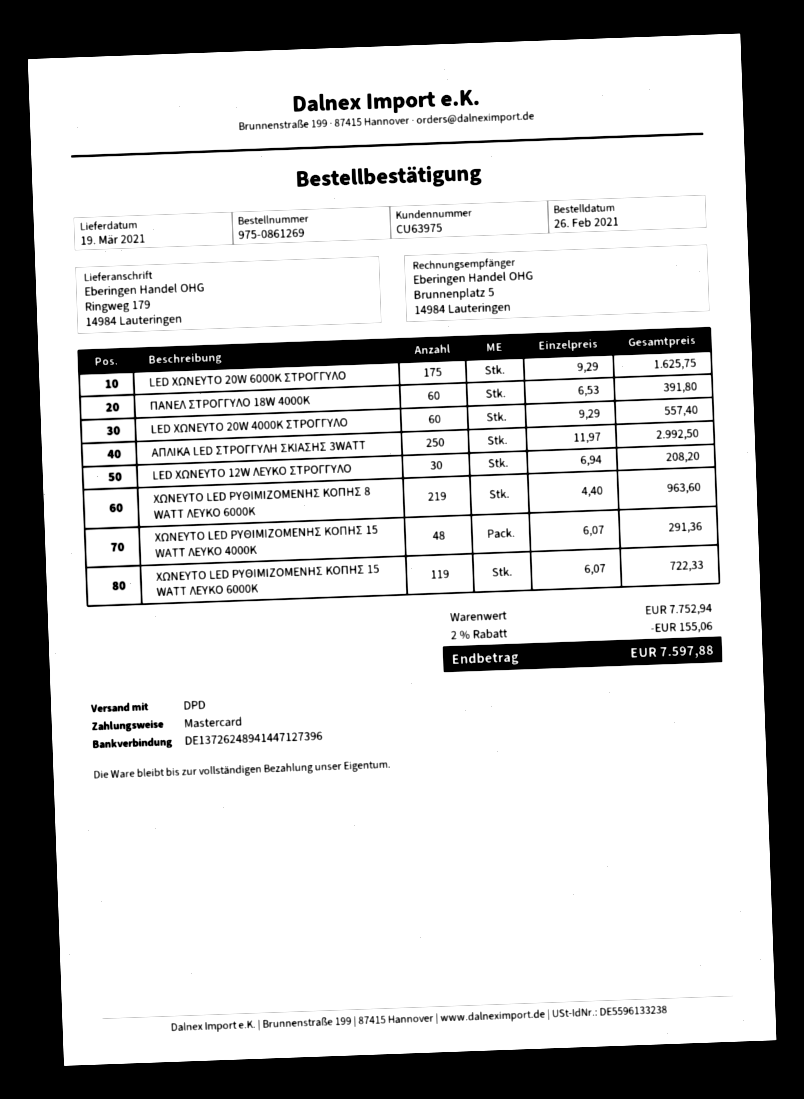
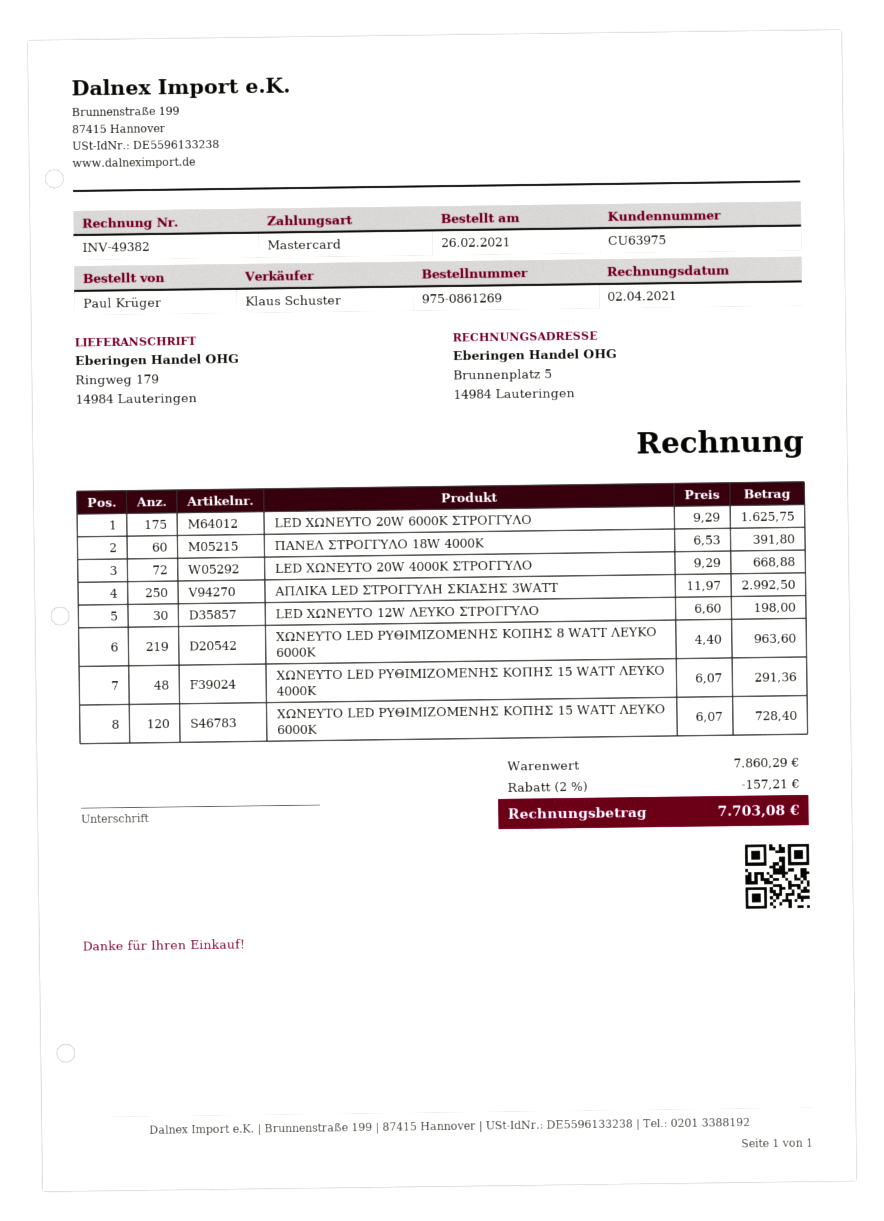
LED ΧΩΝΕΥΤΟ 20W 4000K ΣΤΡΟΓΓΥΛΟ: 60 x 9.29 = 557.40 -> 72 x 9.29 = 668.88
LED ΧΩΝΕΥΤΟ 12W ΛΕΥΚΟ ΣΤΡΟΓΓΥΛΟ: 30 x 6.94 = 208.20 -> 30 x 6.60 = 198.00
ΧΩΝΕΥΤΟ LED ΡΥΘΙΜΙΖΟΜΕΝΗΣ ΚΟΠΗΣ 15 WATT ΛΕΥΚΟ 6000Κ: 119 x 6.07 = 722.33 -> 120 x 6.07 = 728.40
subtotal: 7752.94 -> 7860.29
discount: 2% = 155.06 -> 2% = 157.21
total: 7597.88 -> 7703.08

